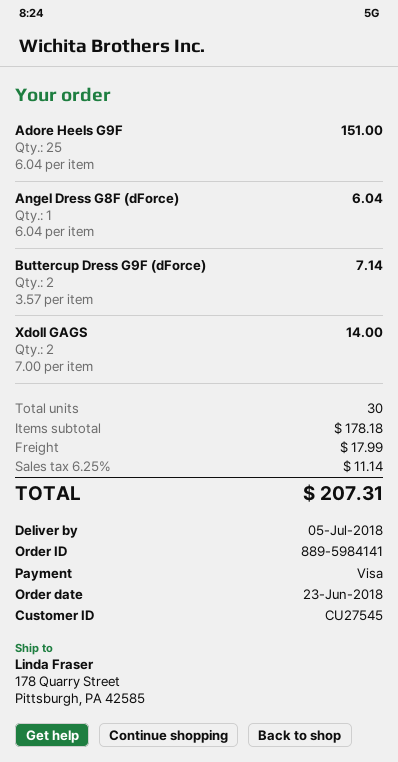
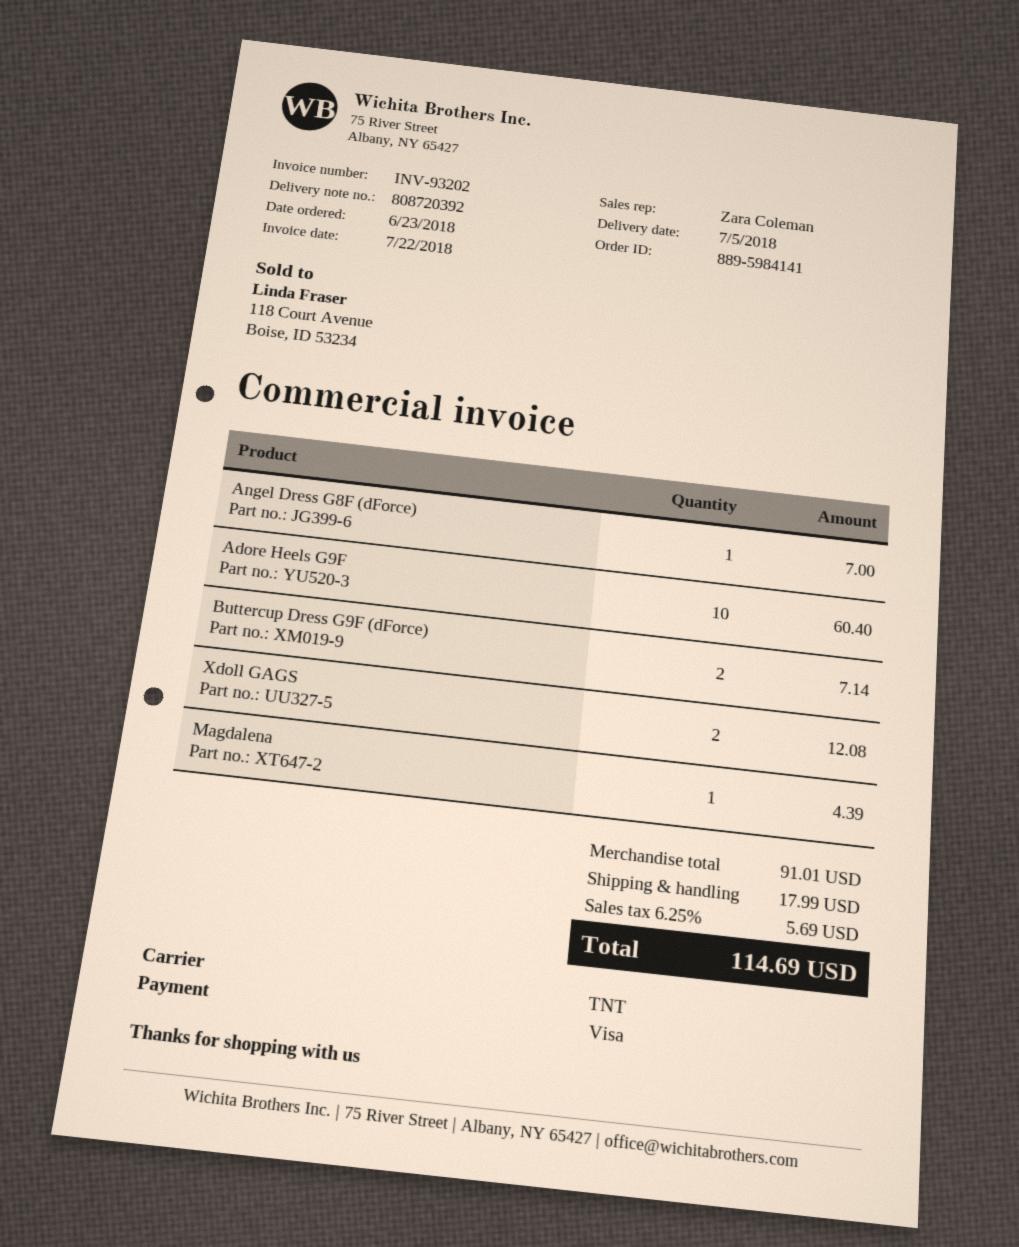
Adore Heels G9F: 25 for 151.00 -> 10 for 60.40
Angel Dress G8F (dForce): 1 for 6.04 -> 1 for 7.00
Xdoll GAGS: 2 for 14.00 -> 2 for 12.08
Magdalena: none -> 1 for 4.39
subtotal: 178.18 -> 91.01
tax: 6.25% = 11.14 -> 6.25% = 5.69
total: 207.31 -> 114.69

